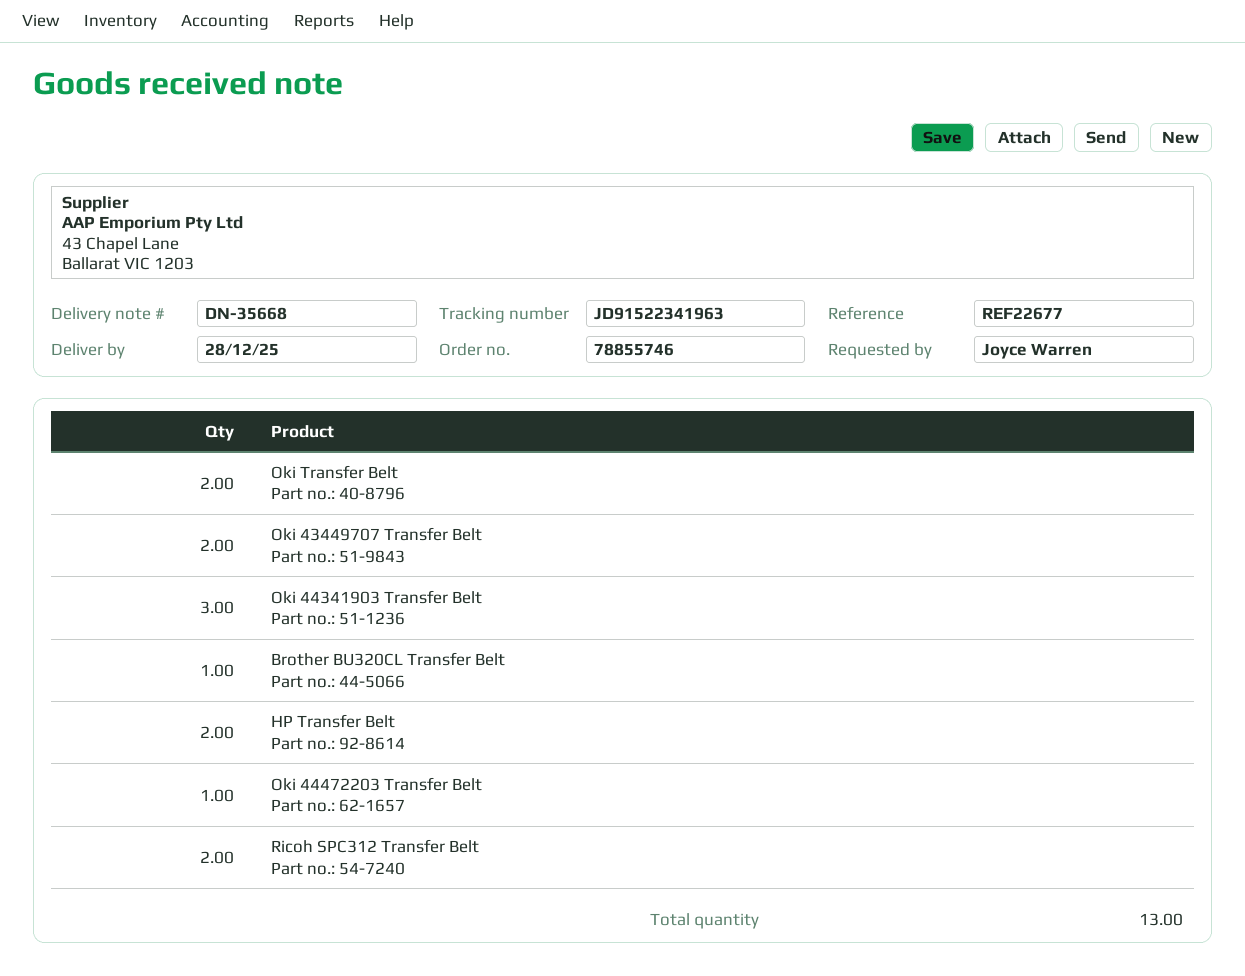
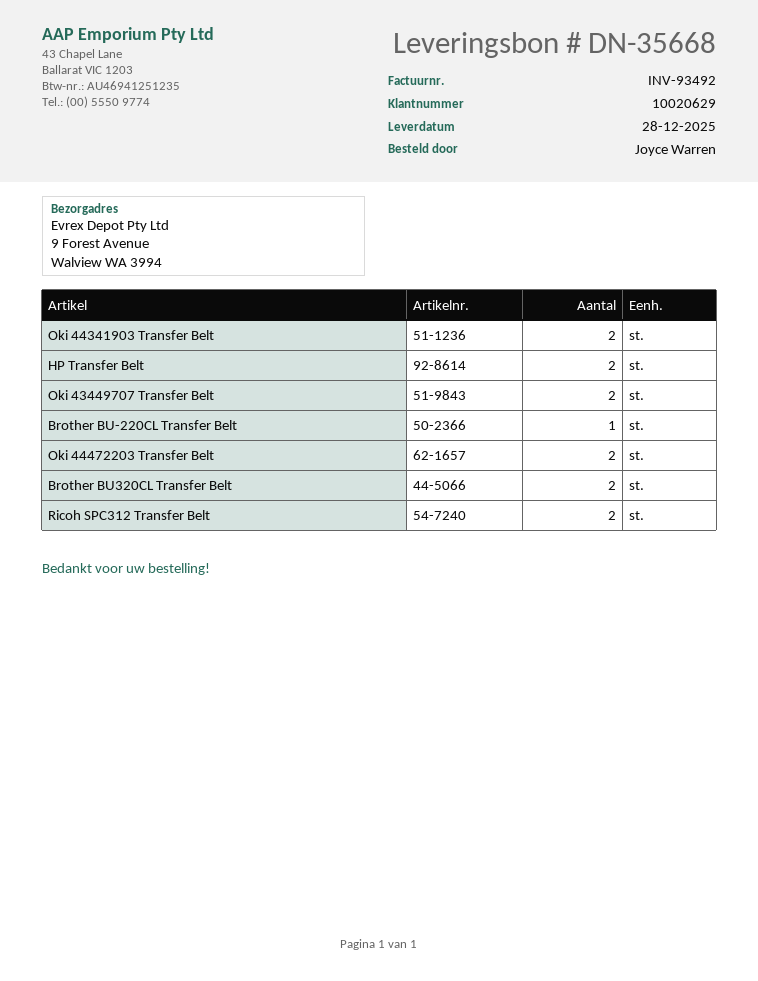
Oki Transfer Belt: 2 -> none
Oki 44341903 Transfer Belt: 3 -> 2
Brother BU320CL Transfer Belt: 1 -> 2
Oki 44472203 Transfer Belt: 1 -> 2
Brother BU-220CL Transfer Belt: none -> 1

